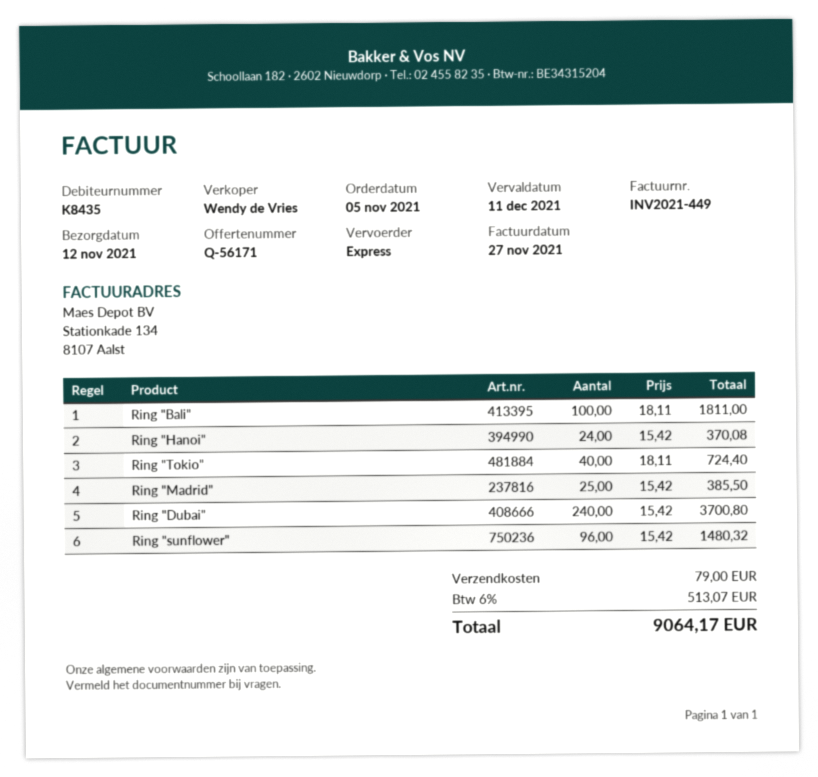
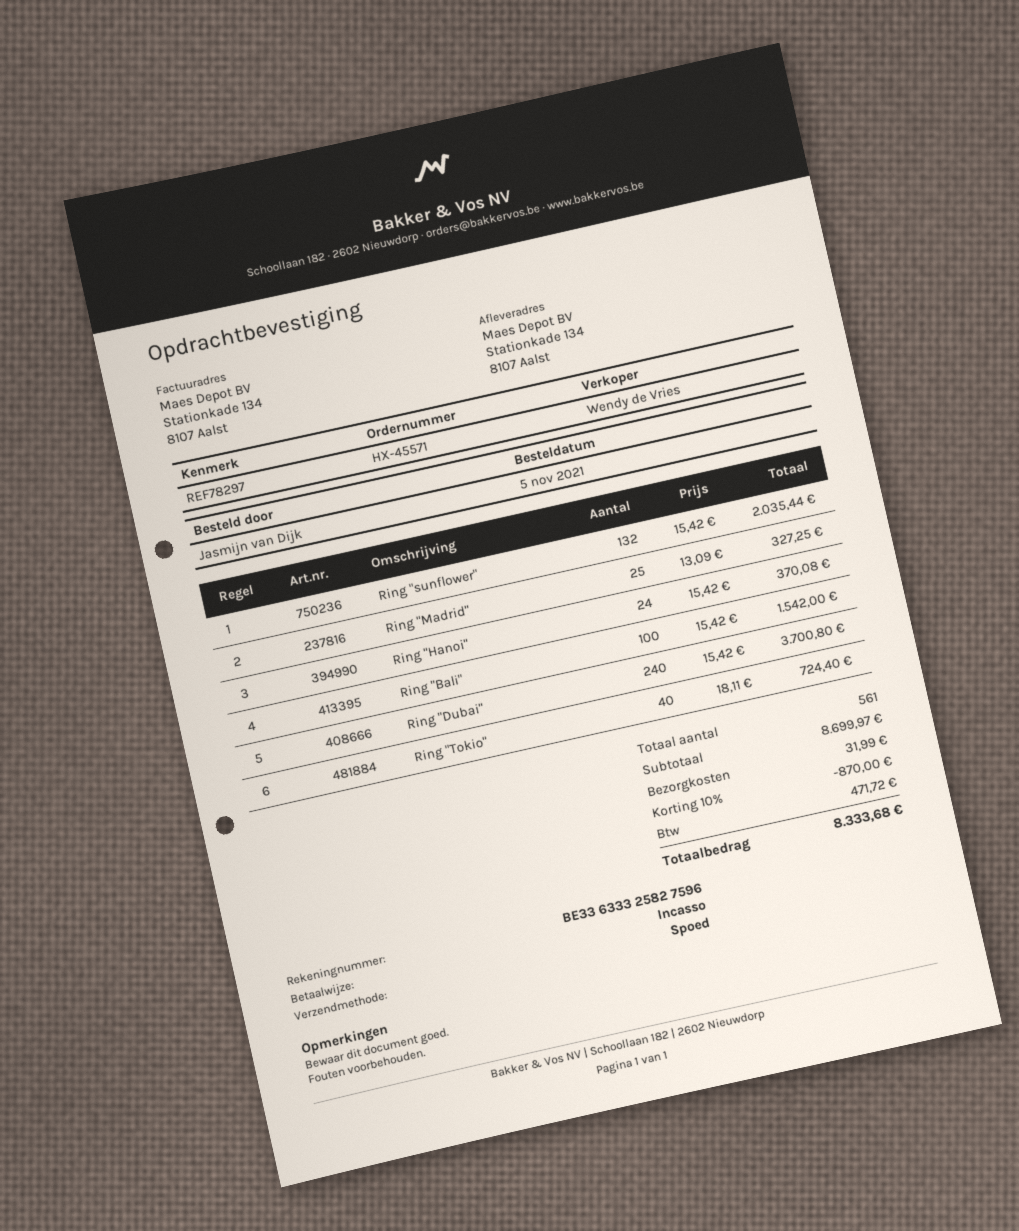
Ring "Bali": 100 x 18.11 = 1811.00 -> 100 x 15.42 = 1542.00
Ring "Madrid": 25 x 15.42 = 385.50 -> 25 x 13.09 = 327.25
Ring "sunflower": 96 x 15.42 = 1480.32 -> 132 x 15.42 = 2035.44
discount: none -> 10% = 870.00
shipping: 79.00 -> 31.99
tax: 513.07 -> 471.72
total: 9064.17 -> 8333.68

